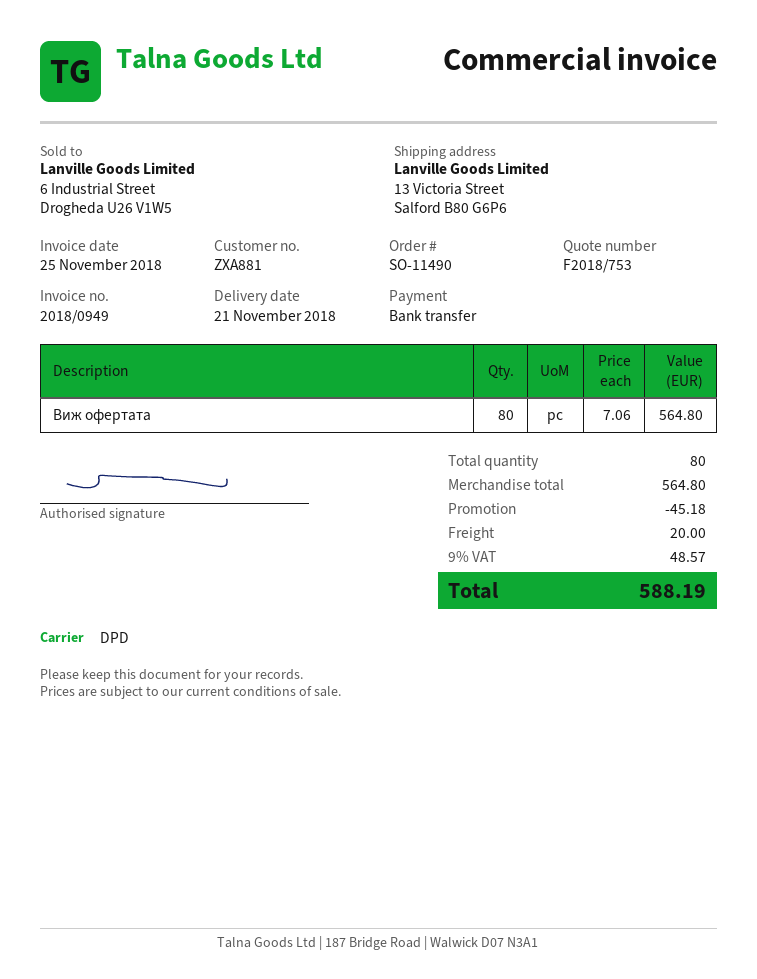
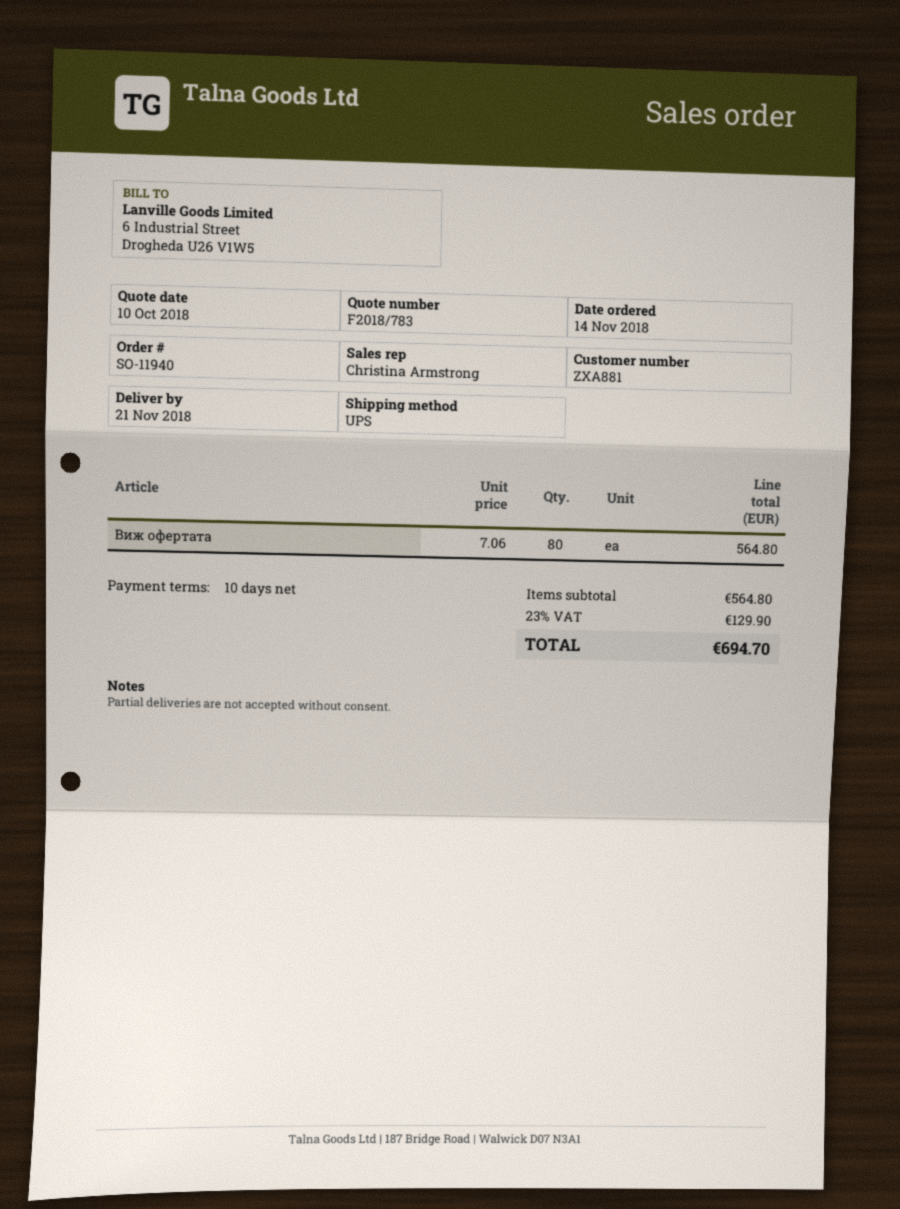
quote number: F2018/753 -> F2018/783
order number: SO-11490 -> SO-11940
shipping method: DPD -> UPS
discount: 45.18 -> none
shipping: 20.00 -> none
tax: 9% = 48.57 -> 23% = 129.90
total: 588.19 -> 694.70

